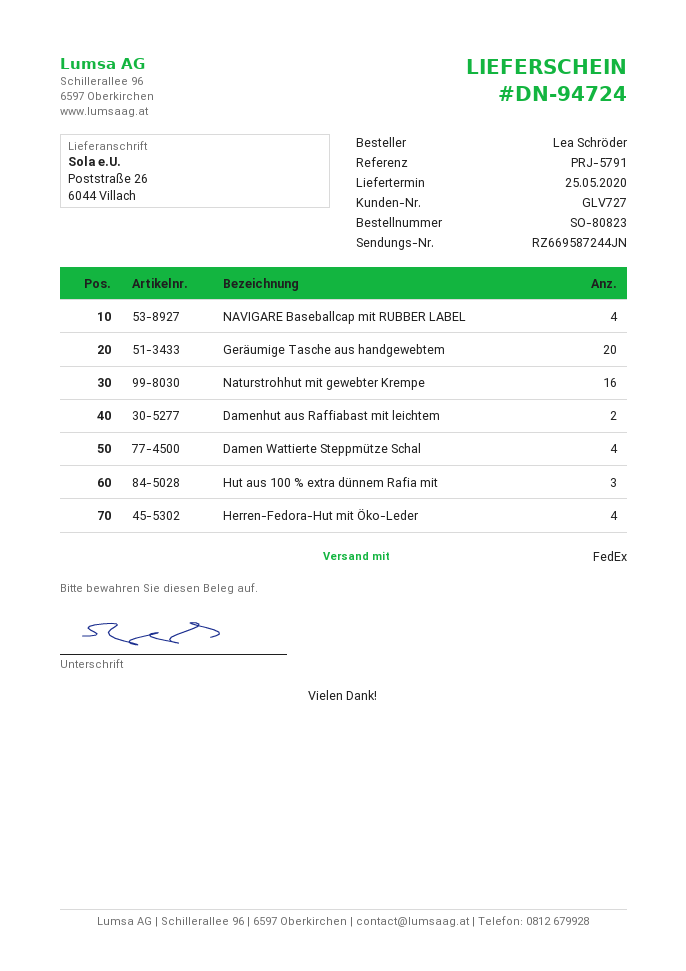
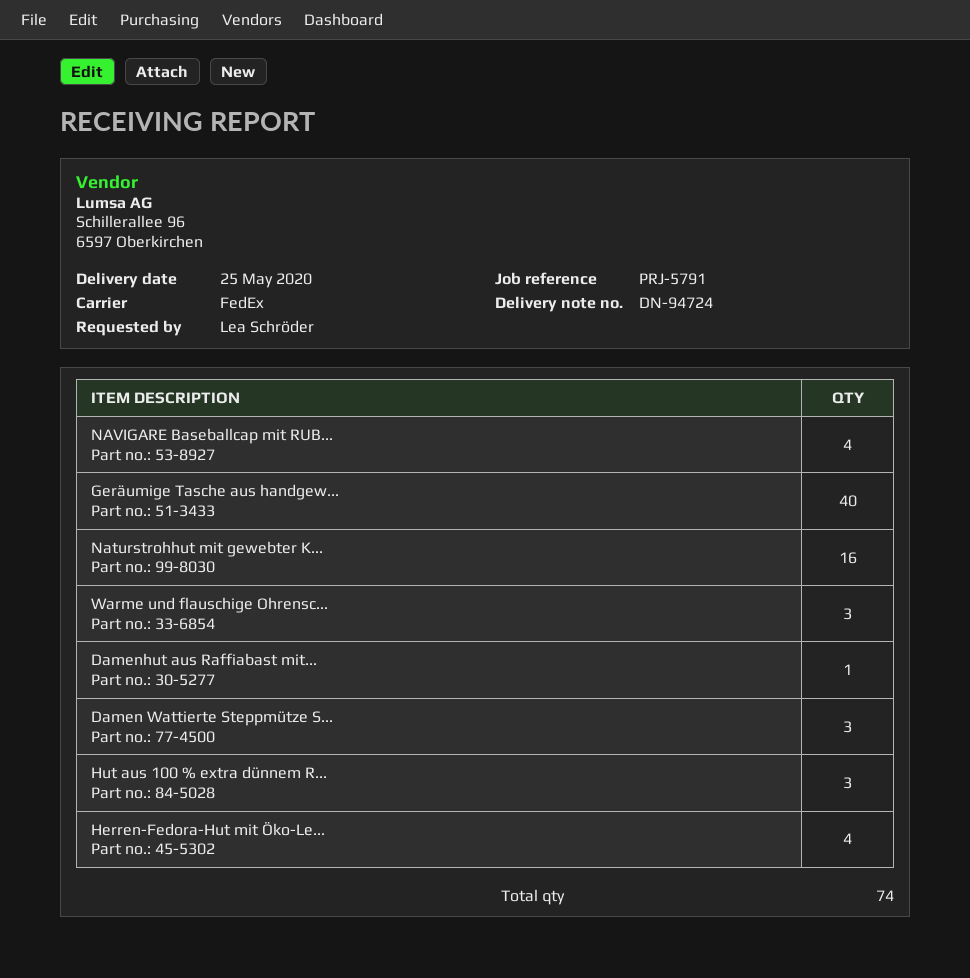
Geräumige Tasche aus handgewebtem: 20 -> 40
Damenhut aus Raffiabast mit leichtem: 2 -> 1
Damen Wattierte Steppmütze Schal: 4 -> 3
Warme und flauschige Ohrensc...: none -> 3

